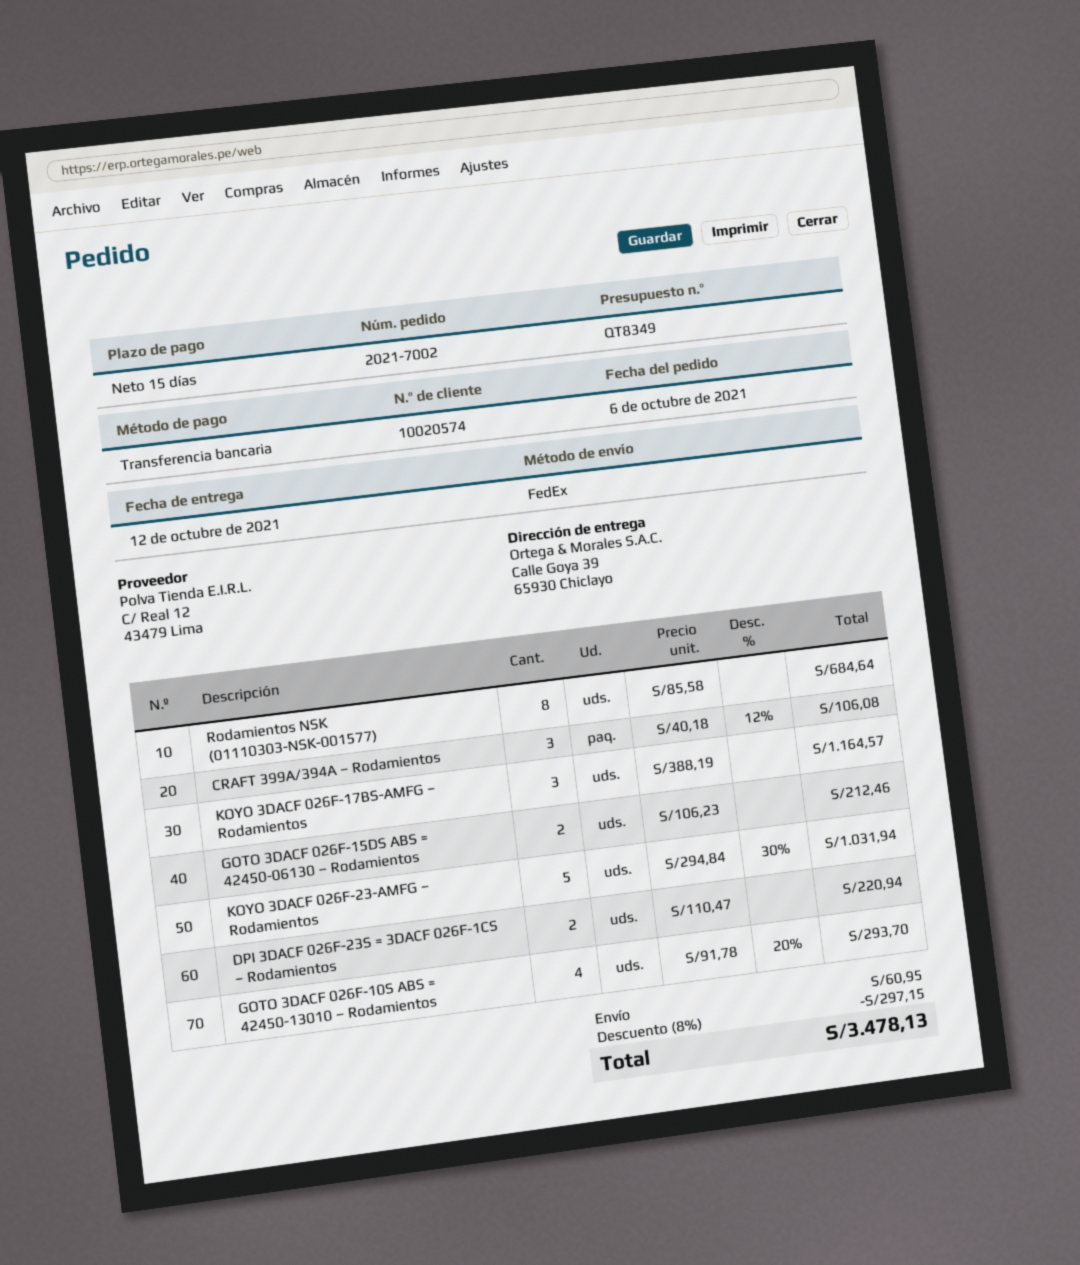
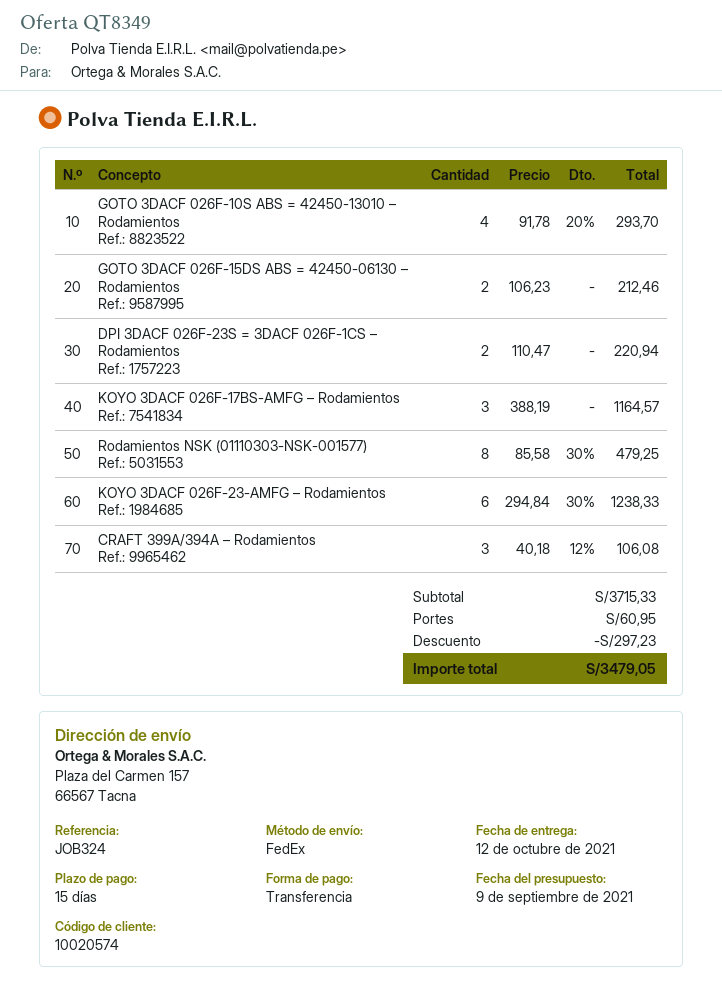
ship to: Calle Goya 39, 65930 Chiclayo -> Plaza del Carmen 157, 66567 Tacna
Rodamientos NSK (01110303-NSK-001577): 8 x 85.58 = 684.64 -> 8 x 85.58 - 30% = 479.25
KOYO 3DACF 026F-23-AMFG – Rodamientos: 5 x 294.84 - 30% = 1031.94 -> 6 x 294.84 - 30% = 1238.33
discount: 297.15 -> 297.23
total: 3478.13 -> 3479.05

